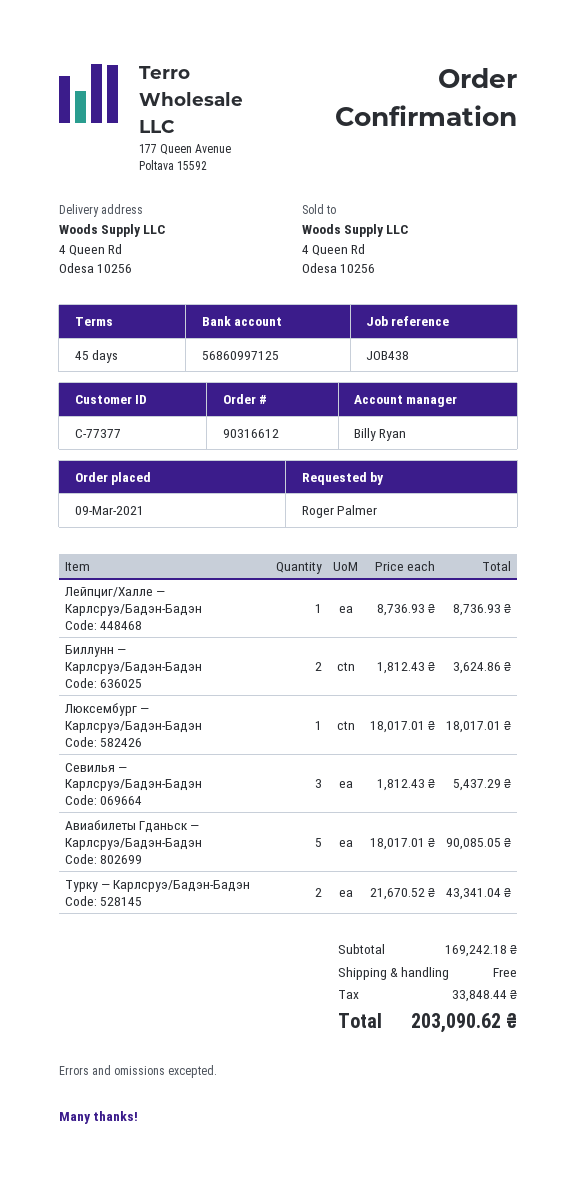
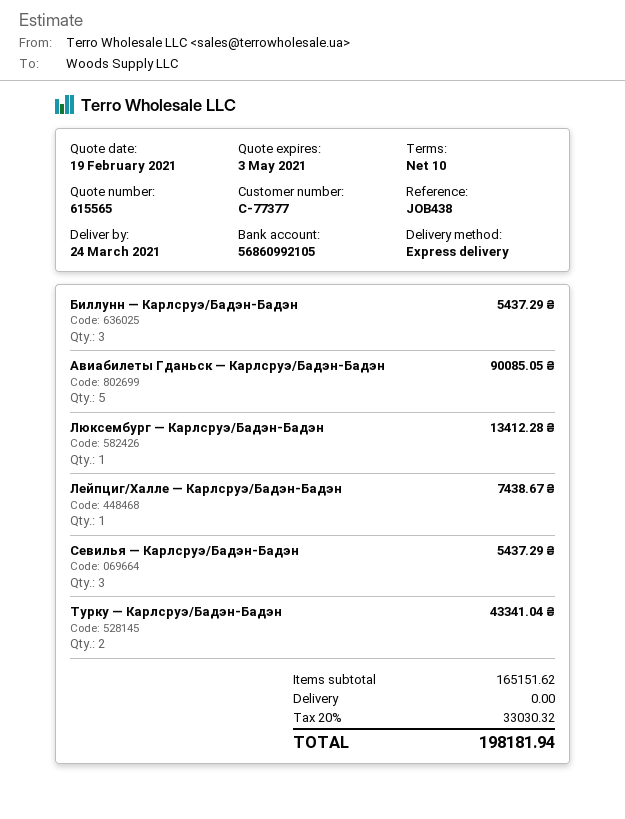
payment terms: 45 days -> 10 days
bank account: 56860997125 -> 56860992105
Лейпциг/Халле — Карлсруэ/Бадэн-Бадэн: 1 for 8736.93 -> 1 for 7438.67
Биллунн — Карлсруэ/Бадэн-Бадэн: 2 for 3624.86 -> 3 for 5437.29
Люксембург — Карлсруэ/Бадэн-Бадэн: 1 for 18017.01 -> 1 for 13412.28
subtotal: 169242.18 -> 165151.62
tax: 33848.44 -> 33030.32
total: 203090.62 -> 198181.94

